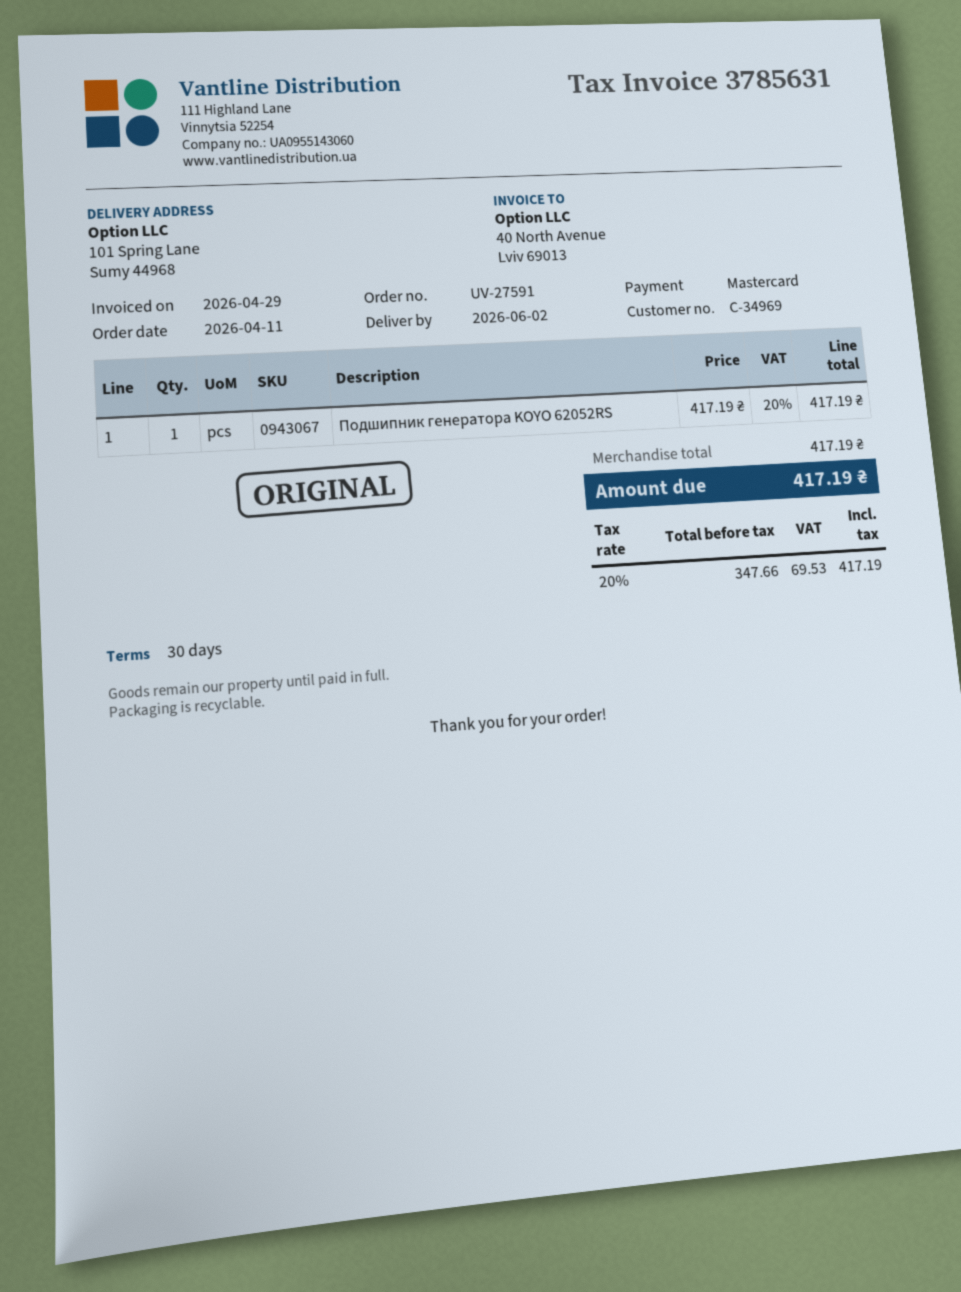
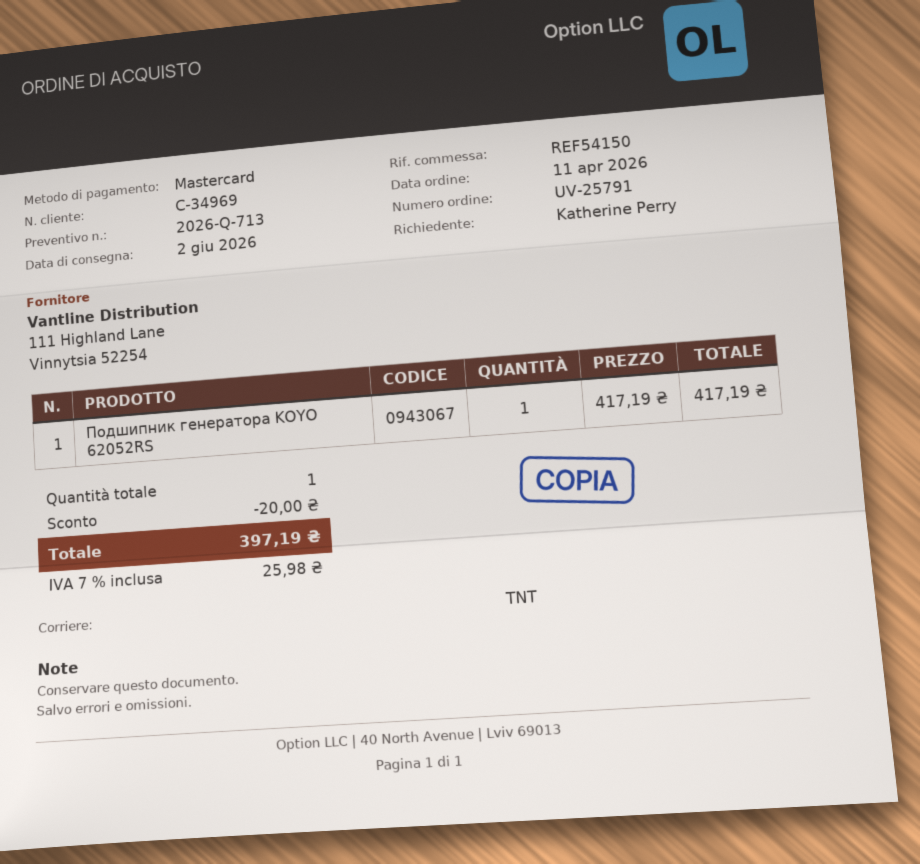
order number: UV-27591 -> UV-25791
discount: none -> 20.00
tax: 20% = 69.53 -> 7% = 25.98
total: 417.19 -> 397.19

